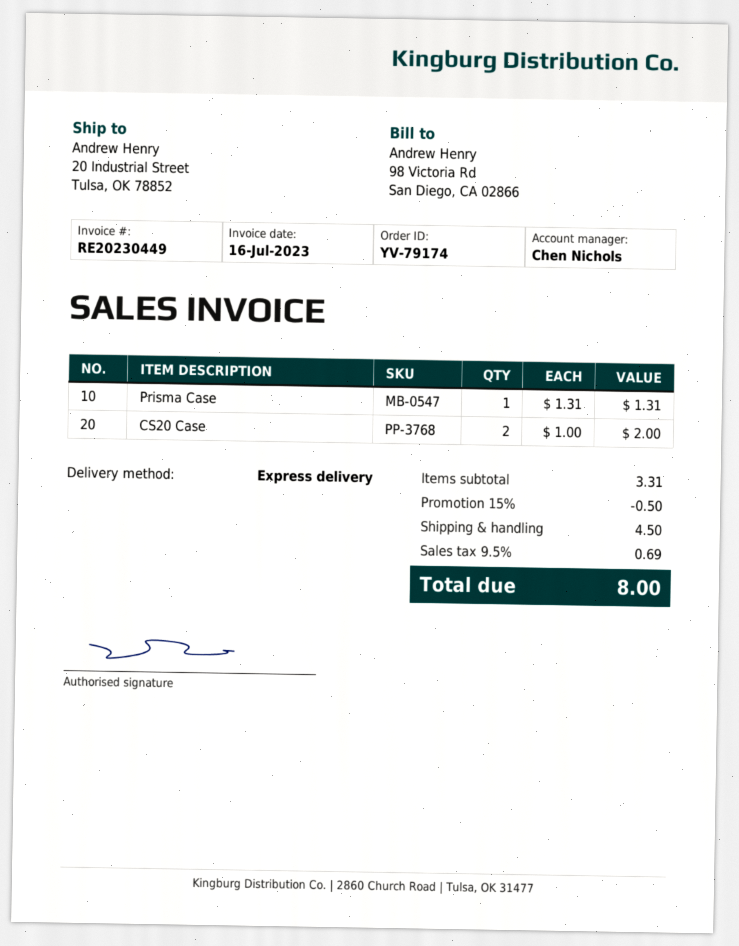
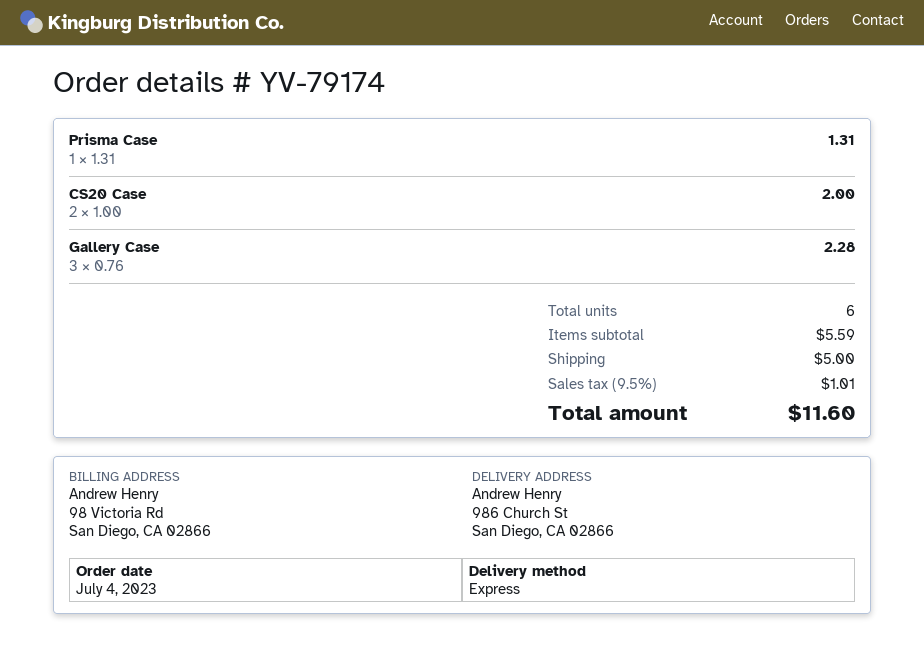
ship to: 20 Industrial Street, Tulsa, OK 78852 -> 986 Church St, San Diego, CA 02866
Gallery Case: none -> 3 x 0.76 = 2.28
subtotal: 3.31 -> 5.59
discount: 15% = 0.50 -> none
shipping: 4.50 -> 5.00
tax: 9.5% = 0.69 -> 9.5% = 1.01
total: 8.00 -> 11.60

